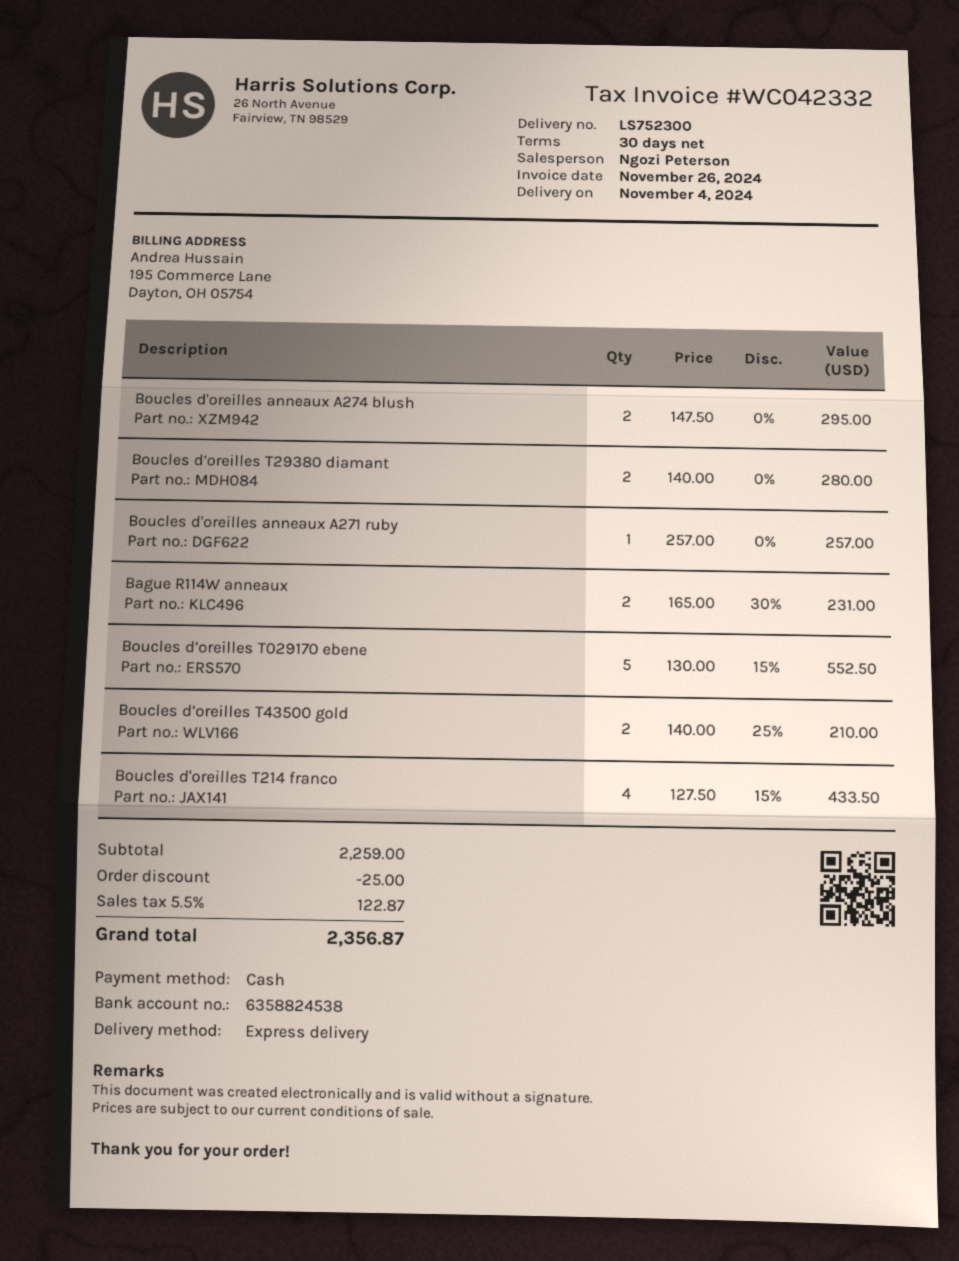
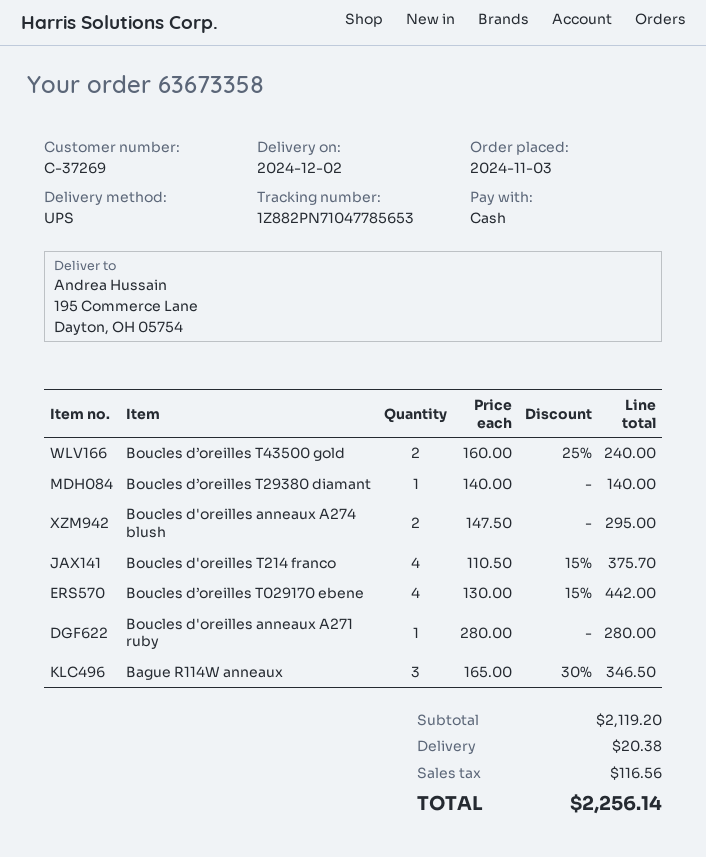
delivery date: 2024-11-04 -> 2024-12-02
shipping method: express -> UPS
Boucles d’oreilles T29380 diamant: 2 x 140.00 = 280.00 -> 1 x 140.00 = 140.00
Boucles d'oreilles anneaux A271 ruby: 1 x 257.00 = 257.00 -> 1 x 280.00 = 280.00
Bague R114W anneaux: 2 x 165.00 - 30% = 231.00 -> 3 x 165.00 - 30% = 346.50
Boucles d’oreilles T029170 ebene: 5 x 130.00 - 15% = 552.50 -> 4 x 130.00 - 15% = 442.00
Boucles d’oreilles T43500 gold: 2 x 140.00 - 25% = 210.00 -> 2 x 160.00 - 25% = 240.00
Boucles d'oreilles T214 franco: 4 x 127.50 - 15% = 433.50 -> 4 x 110.50 - 15% = 375.70
subtotal: 2259.00 -> 2119.20
discount: 25.00 -> none
shipping: none -> 20.38
tax: 122.87 -> 116.56
total: 2356.87 -> 2256.14

